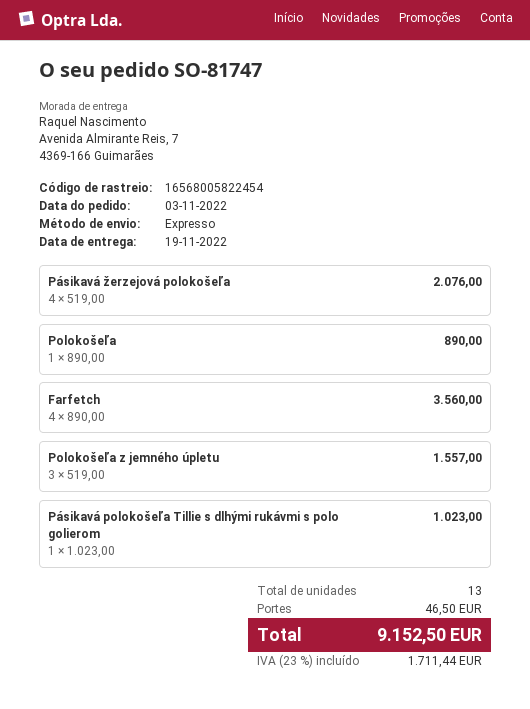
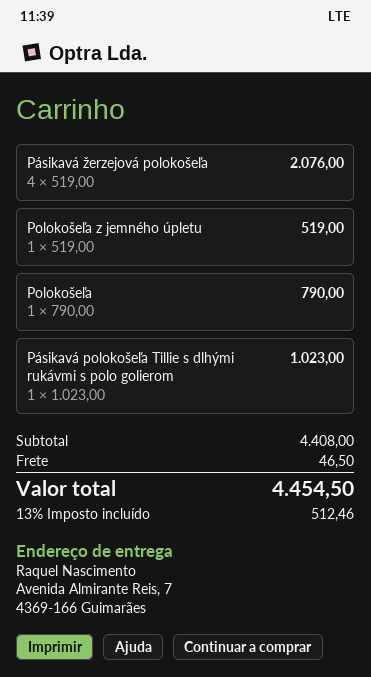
Polokošeľa: 1 x 890.00 = 890.00 -> 1 x 790.00 = 790.00
Farfetch: 4 x 890.00 = 3560.00 -> none
Polokošeľa z jemného úpletu: 3 x 519.00 = 1557.00 -> 1 x 519.00 = 519.00
tax: 23% = 1711.44 -> 13% = 512.46
total: 9152.50 -> 4454.50

